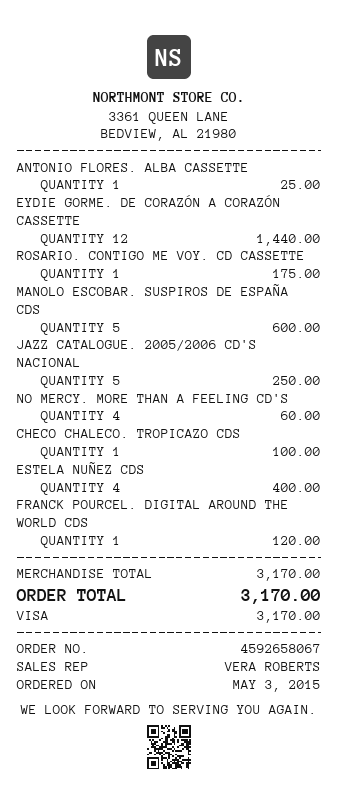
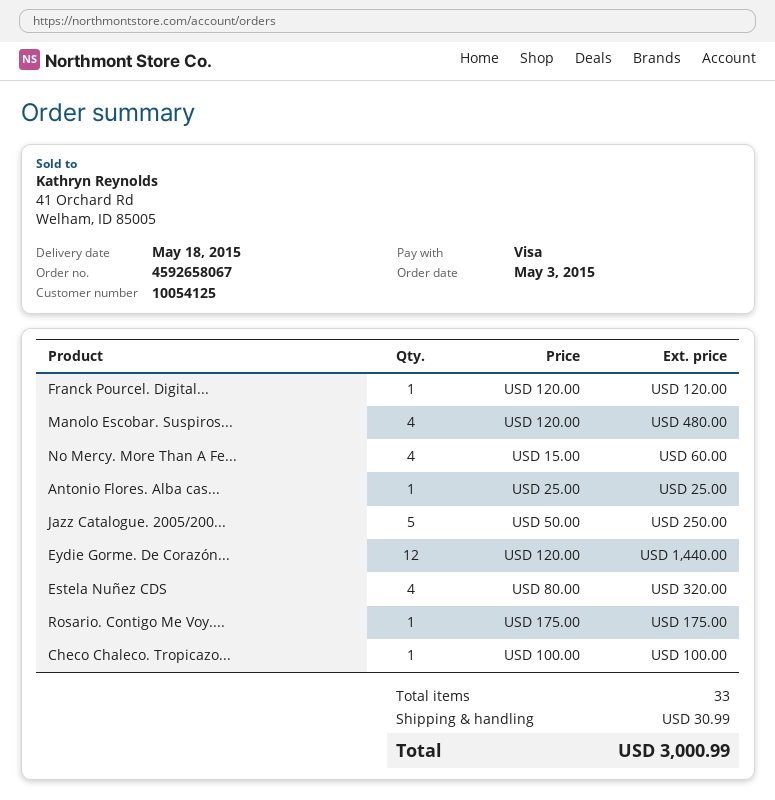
MANOLO ESCOBAR. SUSPIROS DE ESPAÑA CDS: 5 for 600.00 -> 4 for 480.00
ESTELA NUÑEZ CDS: 4 for 400.00 -> 4 for 320.00
shipping: none -> 30.99
total: 3170.00 -> 3000.99

